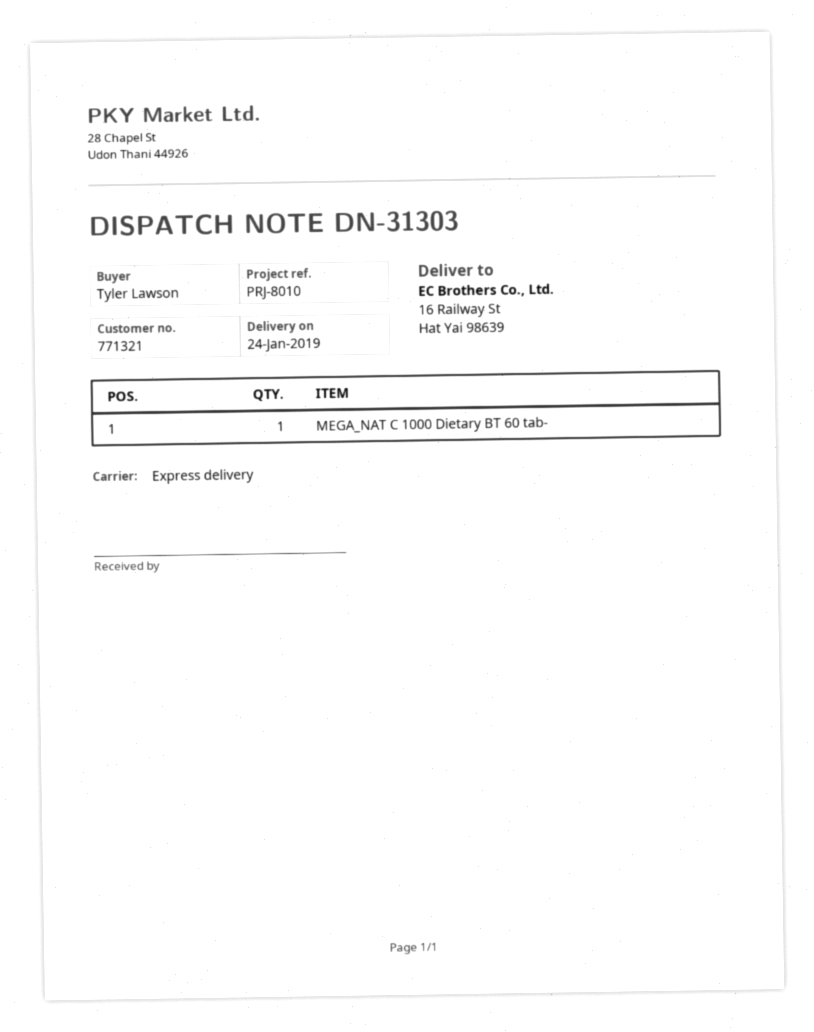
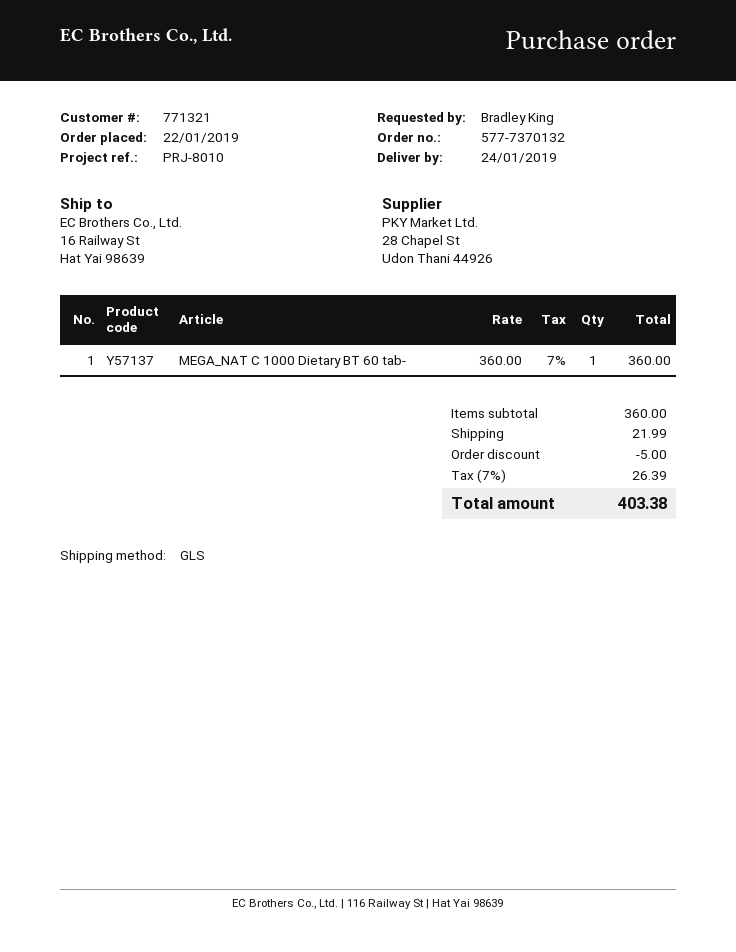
ordered by: Tyler Lawson -> Bradley King
shipping method: express -> GLS

